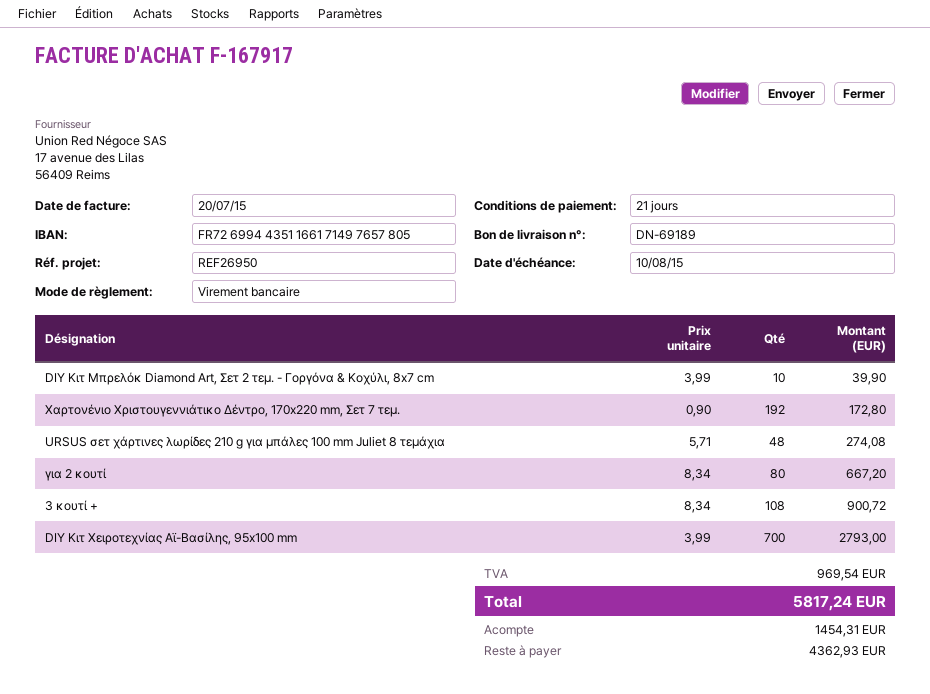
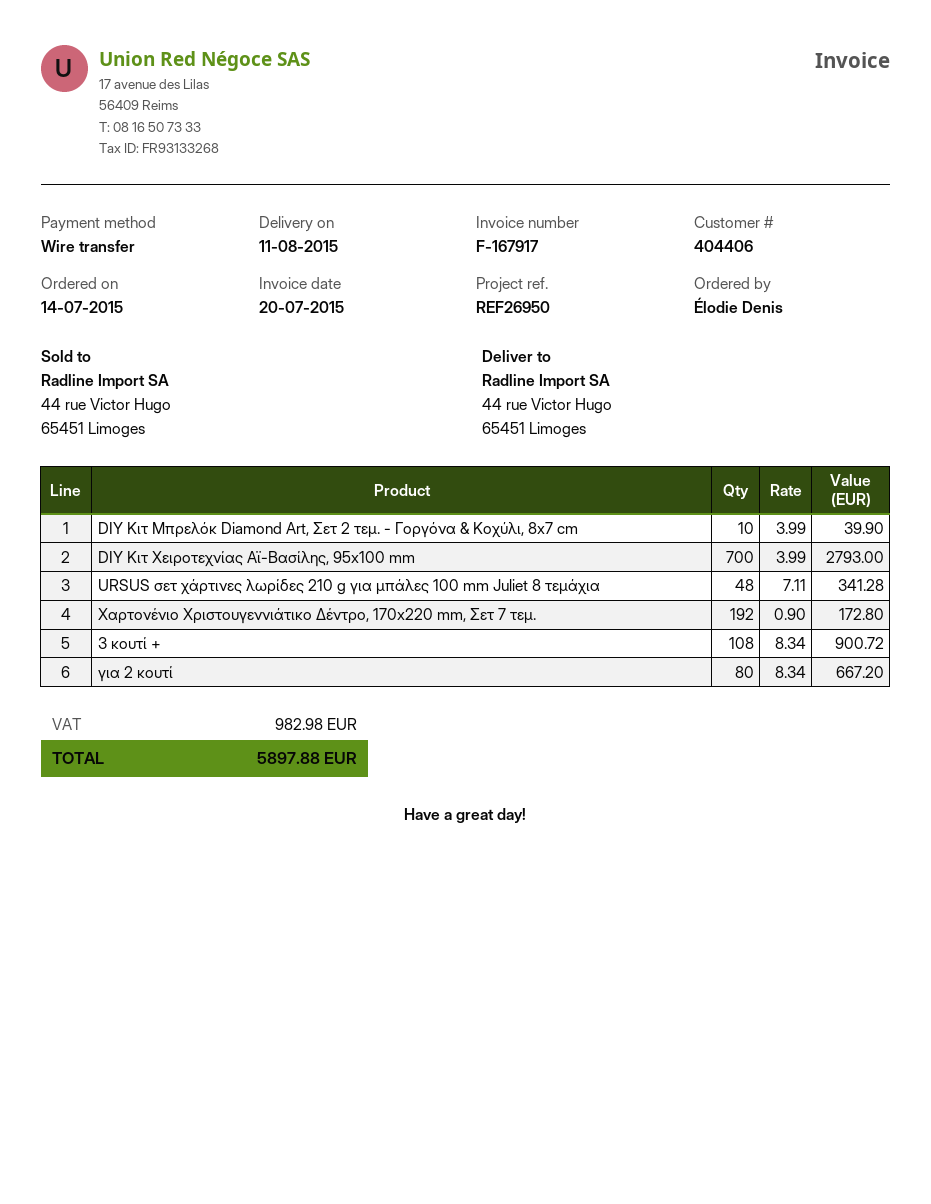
URSUS σετ χάρτινες λωρίδες 210 g για μπάλες 100 mm Juliet 8 τεμάχια: 48 x 5.71 = 274.08 -> 48 x 7.11 = 341.28
tax: 969.54 -> 982.98
total: 5817.24 -> 5897.88

